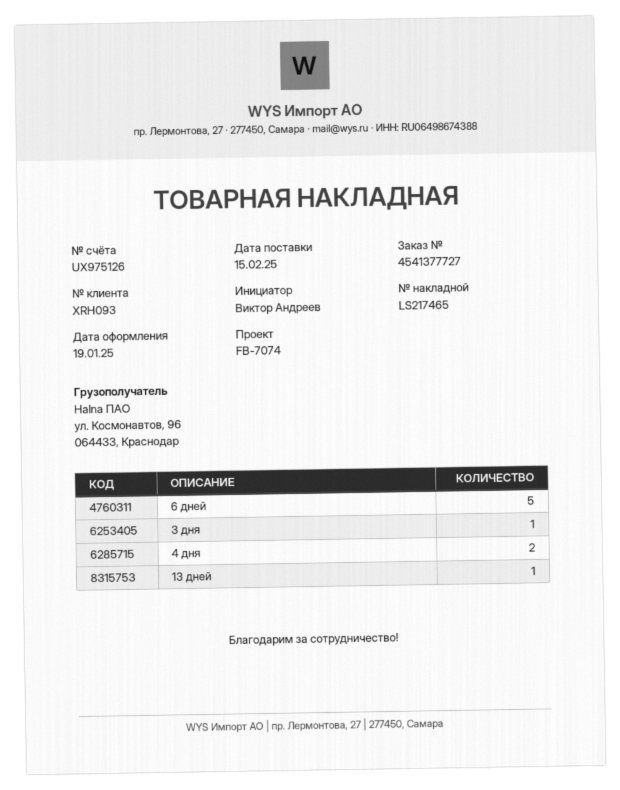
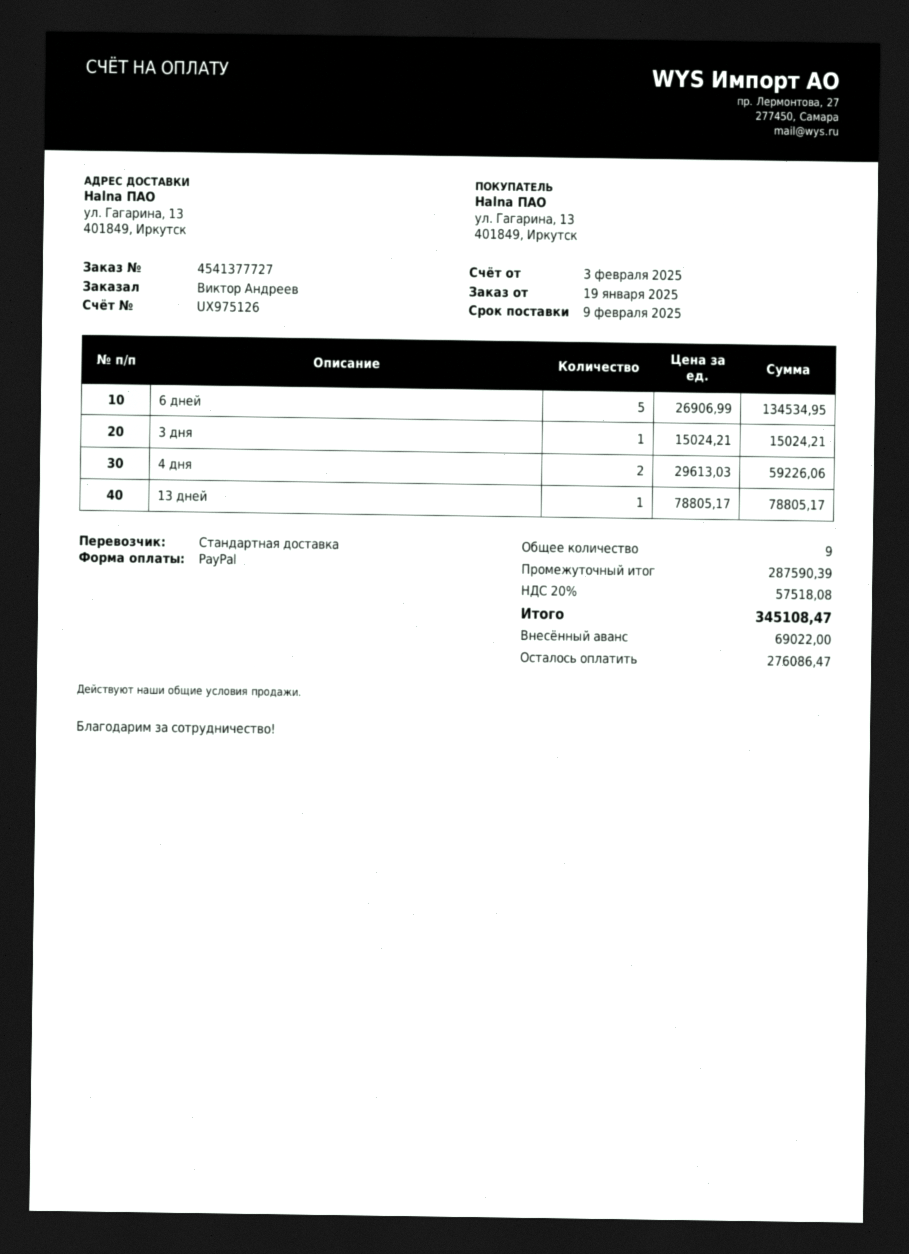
delivery date: 2025-02-15 -> 2025-02-09
ship to: ул. Космонавтов, 96, 064433, Краснодар -> ул. Гагарина, 13, 401849, Иркутск

